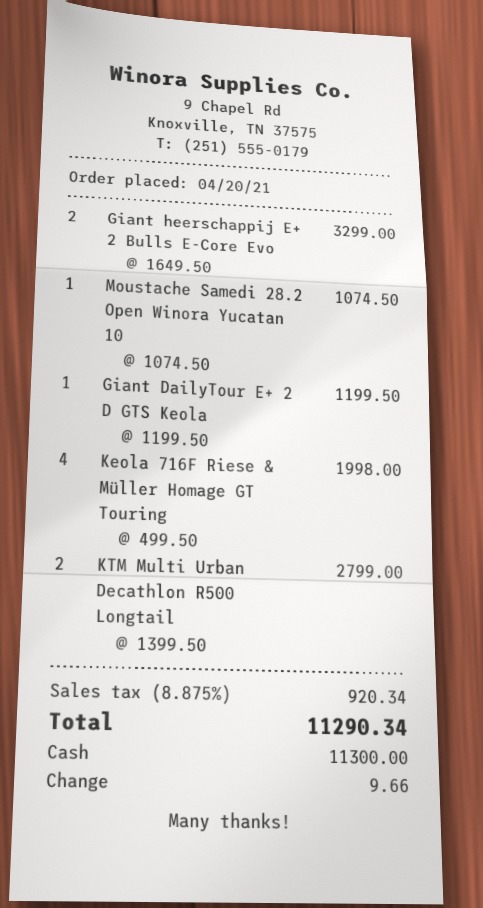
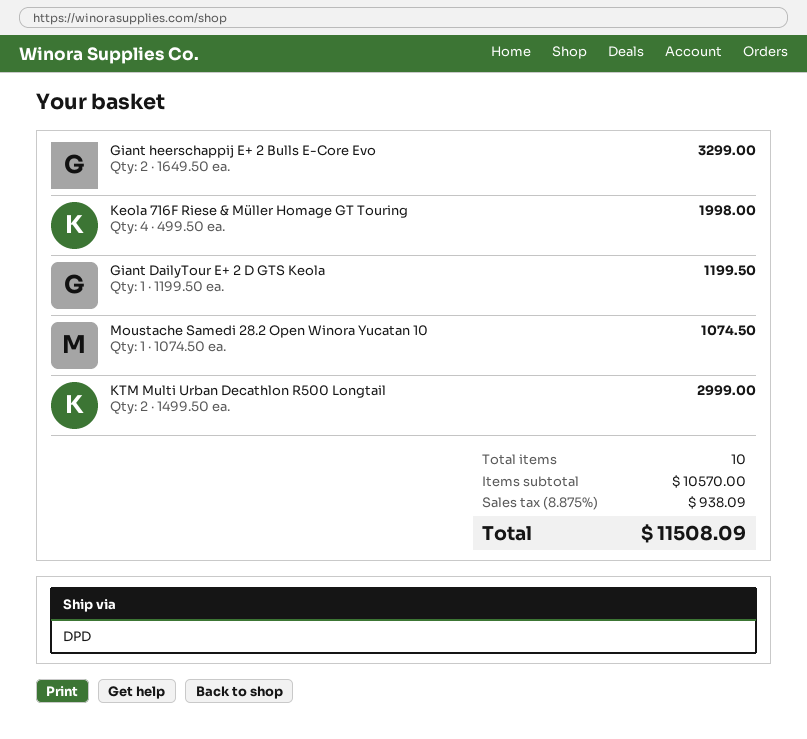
KTM Multi Urban Decathlon R500 Longtail: 2 x 1399.50 = 2799.00 -> 2 x 1499.50 = 2999.00
tax: 8.875% = 920.34 -> 8.875% = 938.09
total: 11290.34 -> 11508.09

